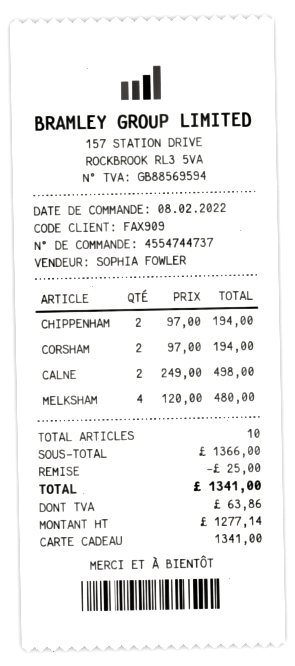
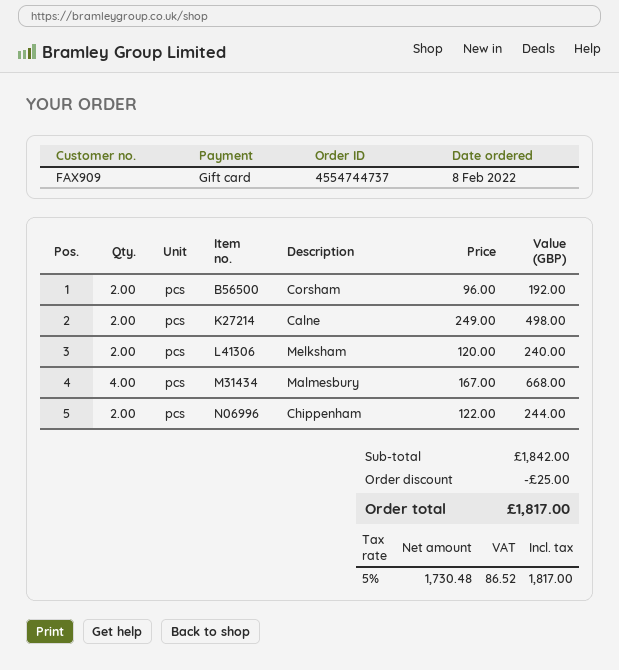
CHIPPENHAM: 2 x 97.00 = 194.00 -> 2 x 122.00 = 244.00
CORSHAM: 2 x 97.00 = 194.00 -> 2 x 96.00 = 192.00
MELKSHAM: 4 x 120.00 = 480.00 -> 2 x 120.00 = 240.00
Malmesbury: none -> 4 x 167.00 = 668.00
subtotal: 1366.00 -> 1842.00
net: 1277.14 -> 1730.48
tax: 63.86 -> 86.52
total: 1341.00 -> 1817.00

